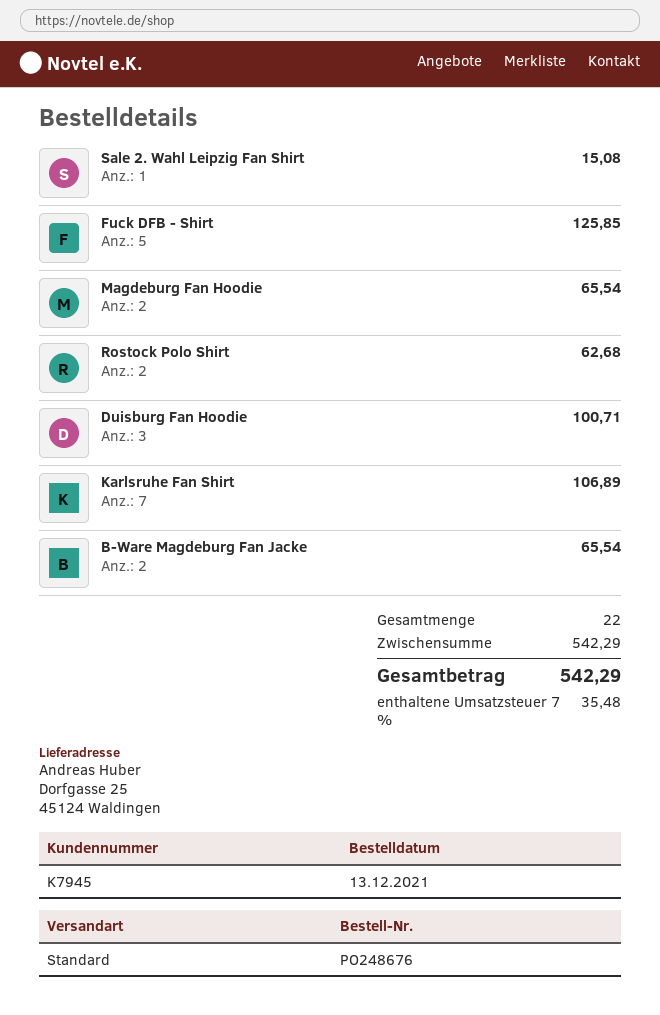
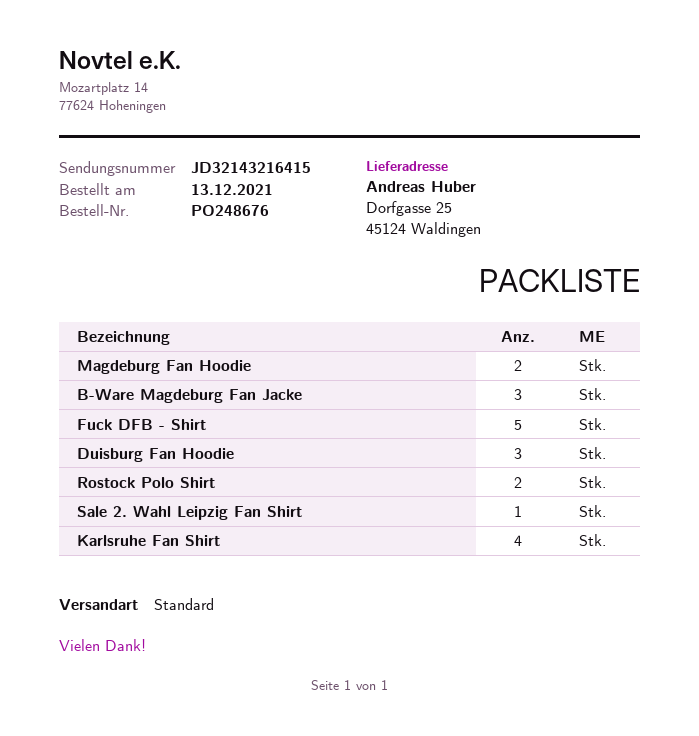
Karlsruhe Fan Shirt: 7 -> 4
B-Ware Magdeburg Fan Jacke: 2 -> 3

